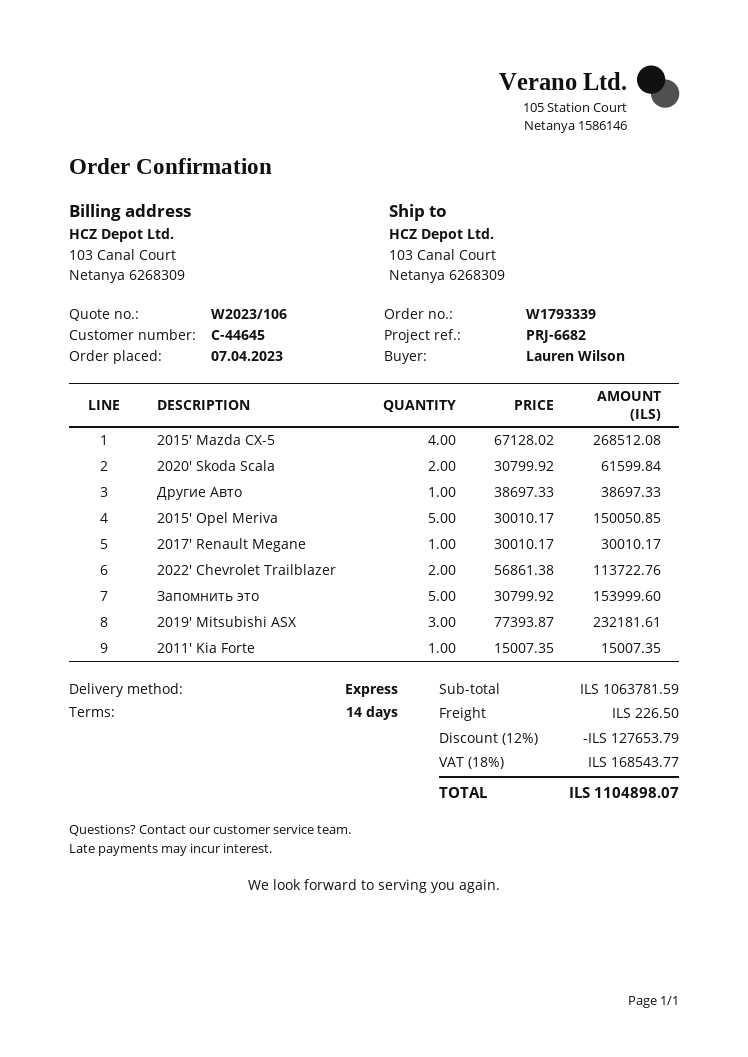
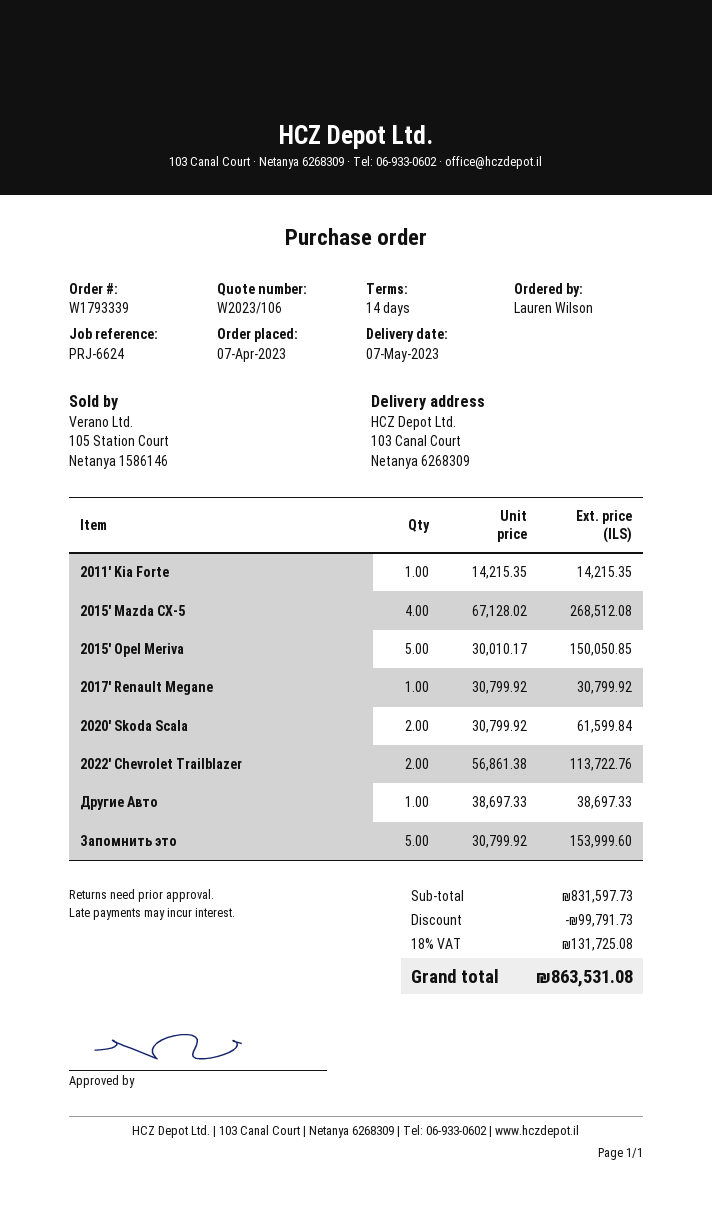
reference: PRJ-6682 -> PRJ-6624
2017' Renault Megane: 1 x 30010.17 = 30010.17 -> 1 x 30799.92 = 30799.92
2019' Mitsubishi ASX: 3 x 77393.87 = 232181.61 -> none
2011' Kia Forte: 1 x 15007.35 = 15007.35 -> 1 x 14215.35 = 14215.35
subtotal: 1063781.59 -> 831597.73
discount: 127653.79 -> 99791.73
shipping: 226.50 -> none
tax: 18% = 168543.77 -> 18% = 131725.08
total: 1104898.07 -> 863531.08

